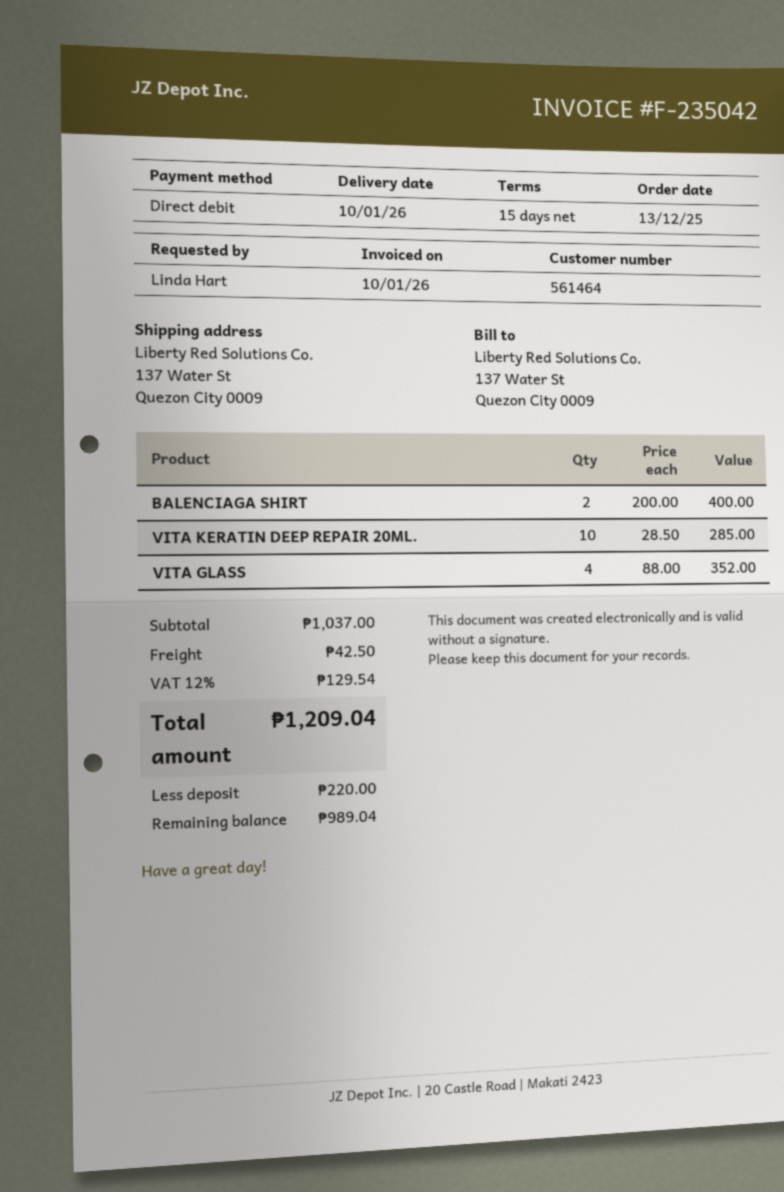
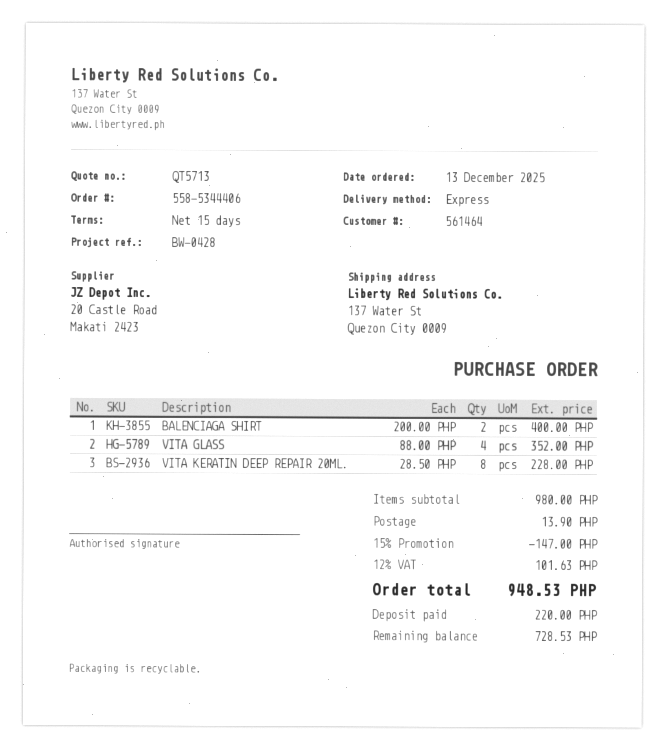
VITA KERATIN DEEP REPAIR 20ML.: 10 x 28.50 = 285.00 -> 8 x 28.50 = 228.00
subtotal: 1037.00 -> 980.00
discount: none -> 15% = 147.00
shipping: 42.50 -> 13.90
tax: 12% = 129.54 -> 12% = 101.63
total: 1209.04 -> 948.53
balance: 989.04 -> 728.53

